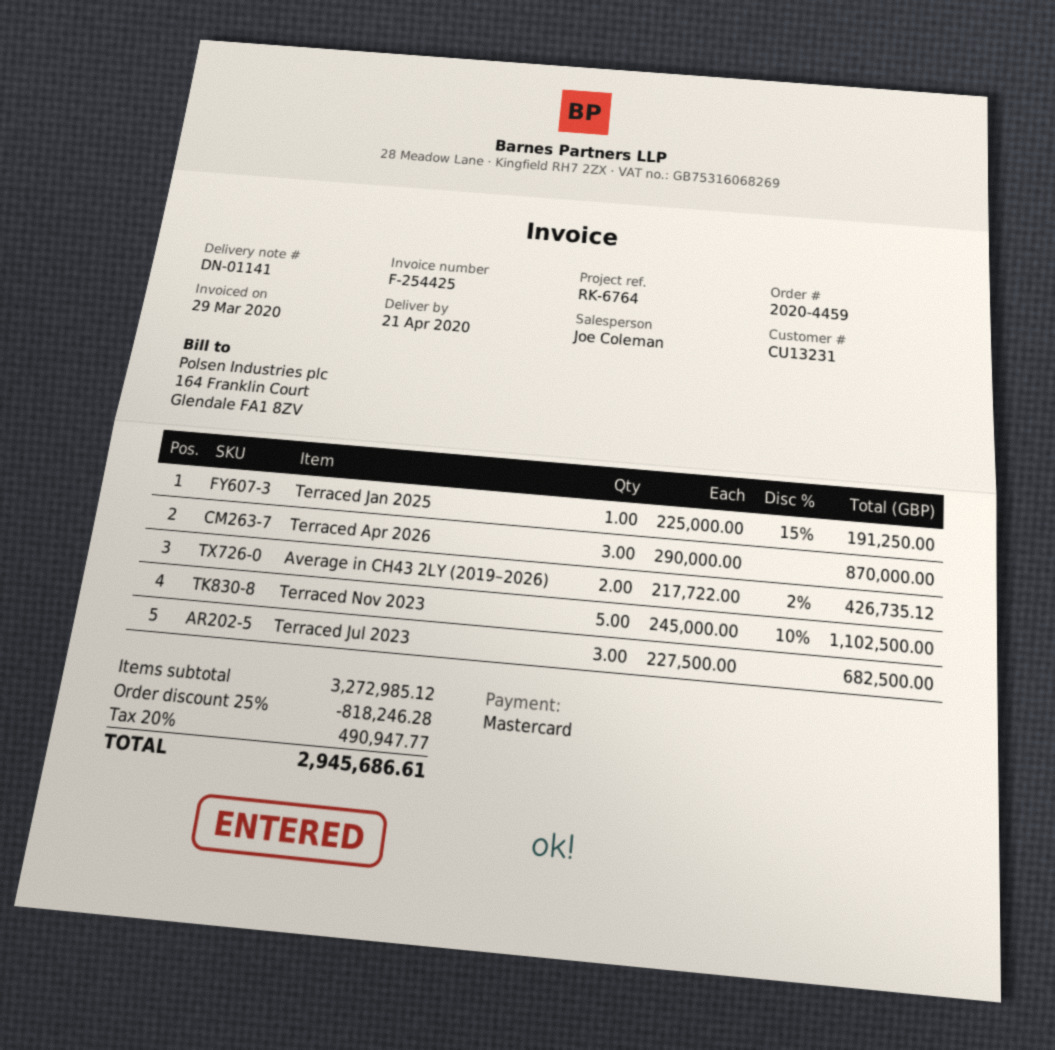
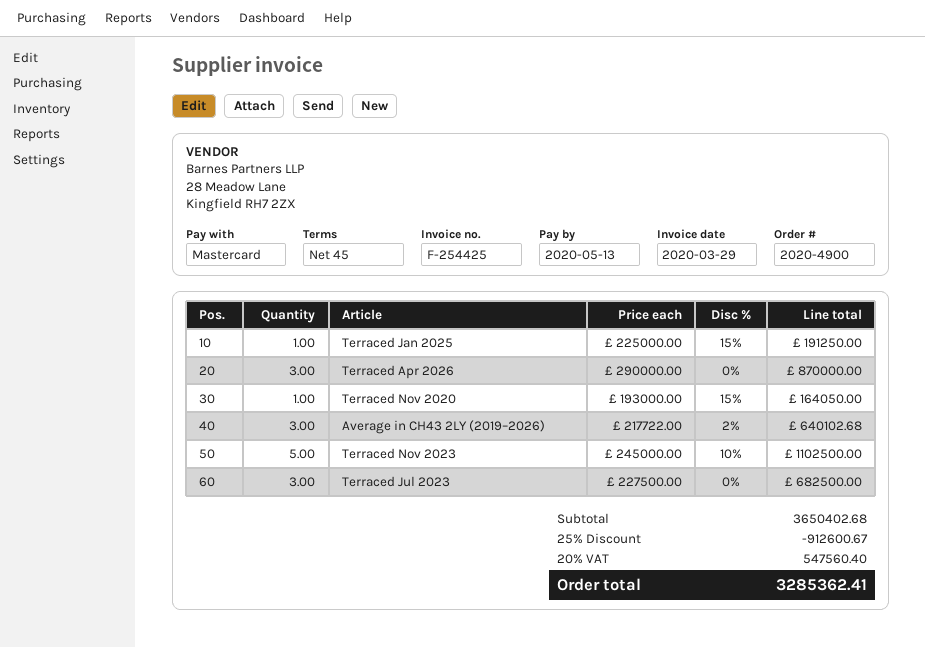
order number: 2020-4459 -> 2020-4900
Average in CH43 2LY (2019–2026): 2 x 217722.00 - 2% = 426735.12 -> 3 x 217722.00 - 2% = 640102.68
Terraced Nov 2020: none -> 1 x 193000.00 - 15% = 164050.00
subtotal: 3272985.12 -> 3650402.68
discount: 25% = 818246.28 -> 25% = 912600.67
tax: 20% = 490947.77 -> 20% = 547560.40
total: 2945686.61 -> 3285362.41

